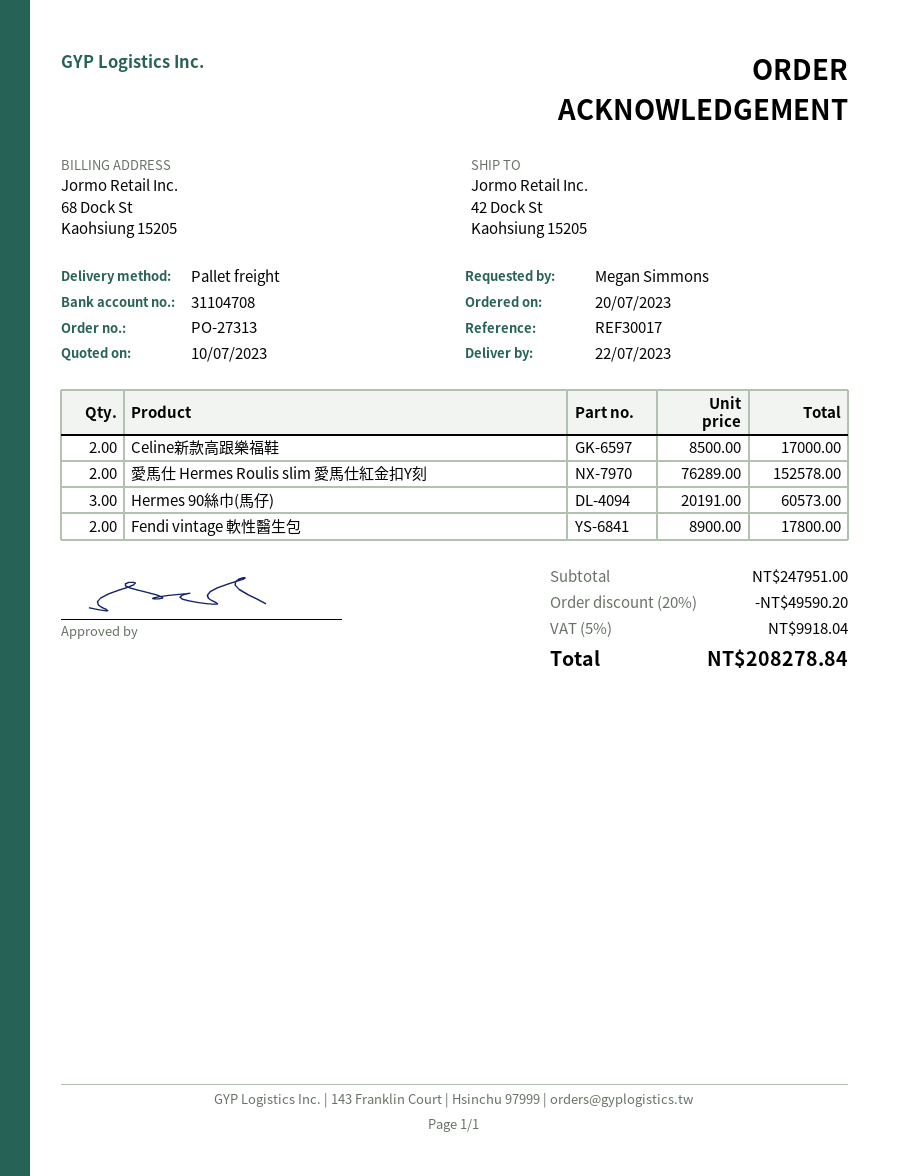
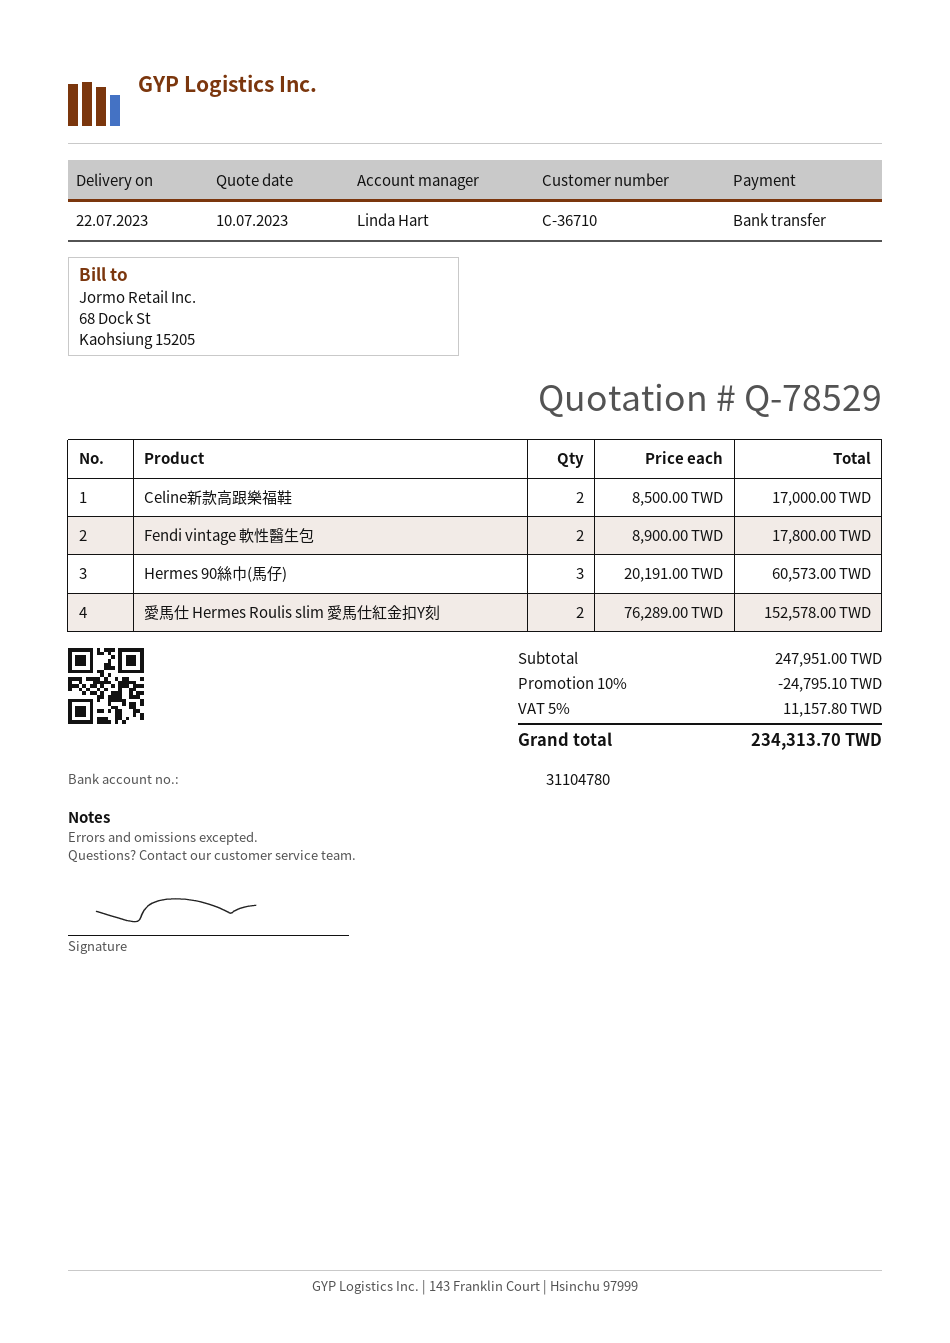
bank account: 31104708 -> 31104780
discount: 20% = 49590.20 -> 10% = 24795.10
tax: 5% = 9918.04 -> 5% = 11157.80
total: 208278.84 -> 234313.70

